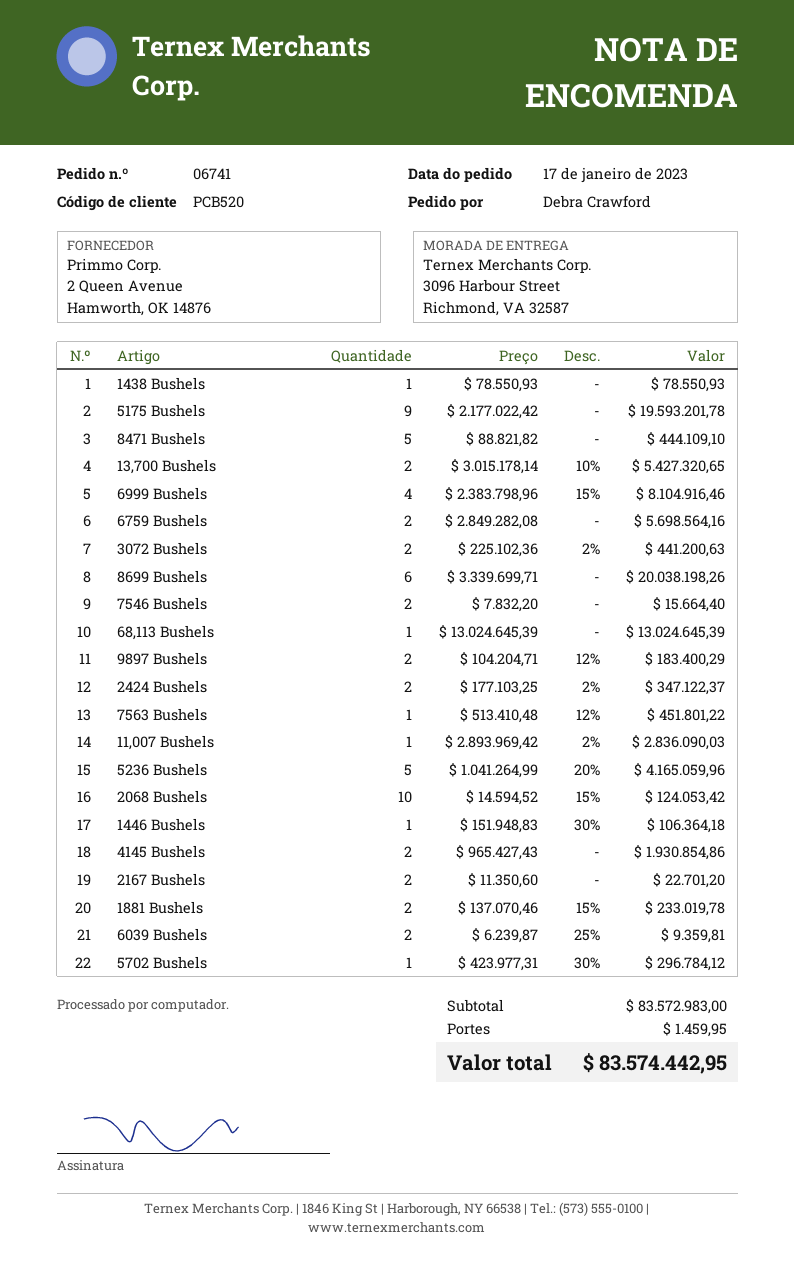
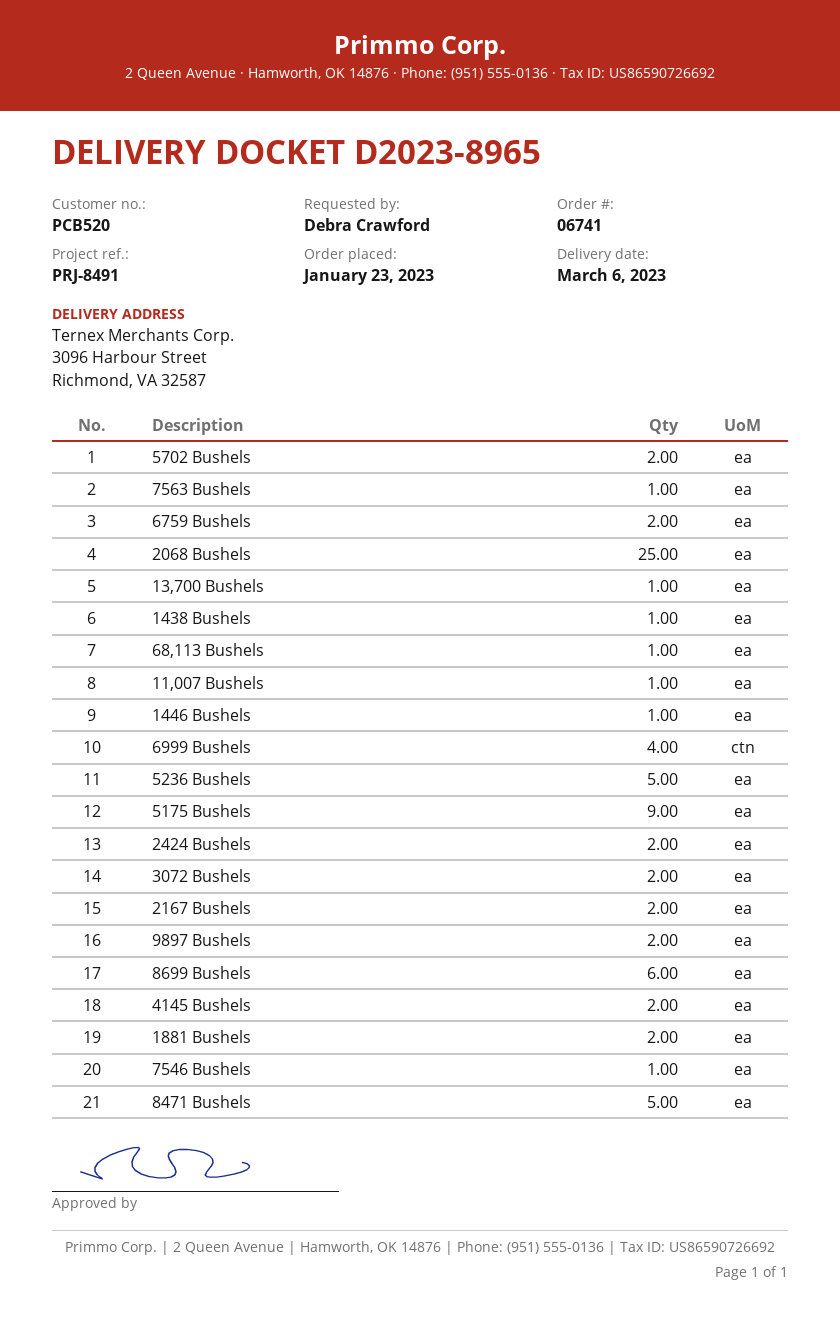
order date: 2023-01-17 -> 2023-01-23
13,700 Bushels: 2 -> 1
7546 Bushels: 2 -> 1
2068 Bushels: 10 -> 25
6039 Bushels: 2 -> none
5702 Bushels: 1 -> 2

